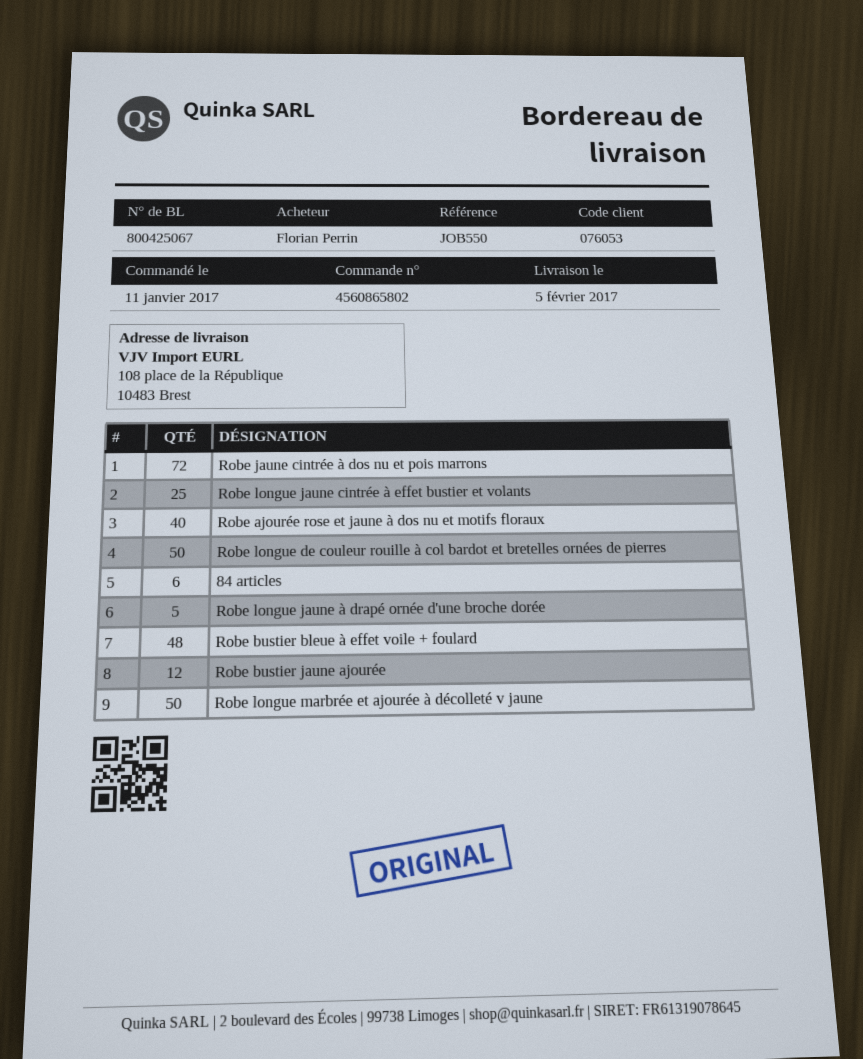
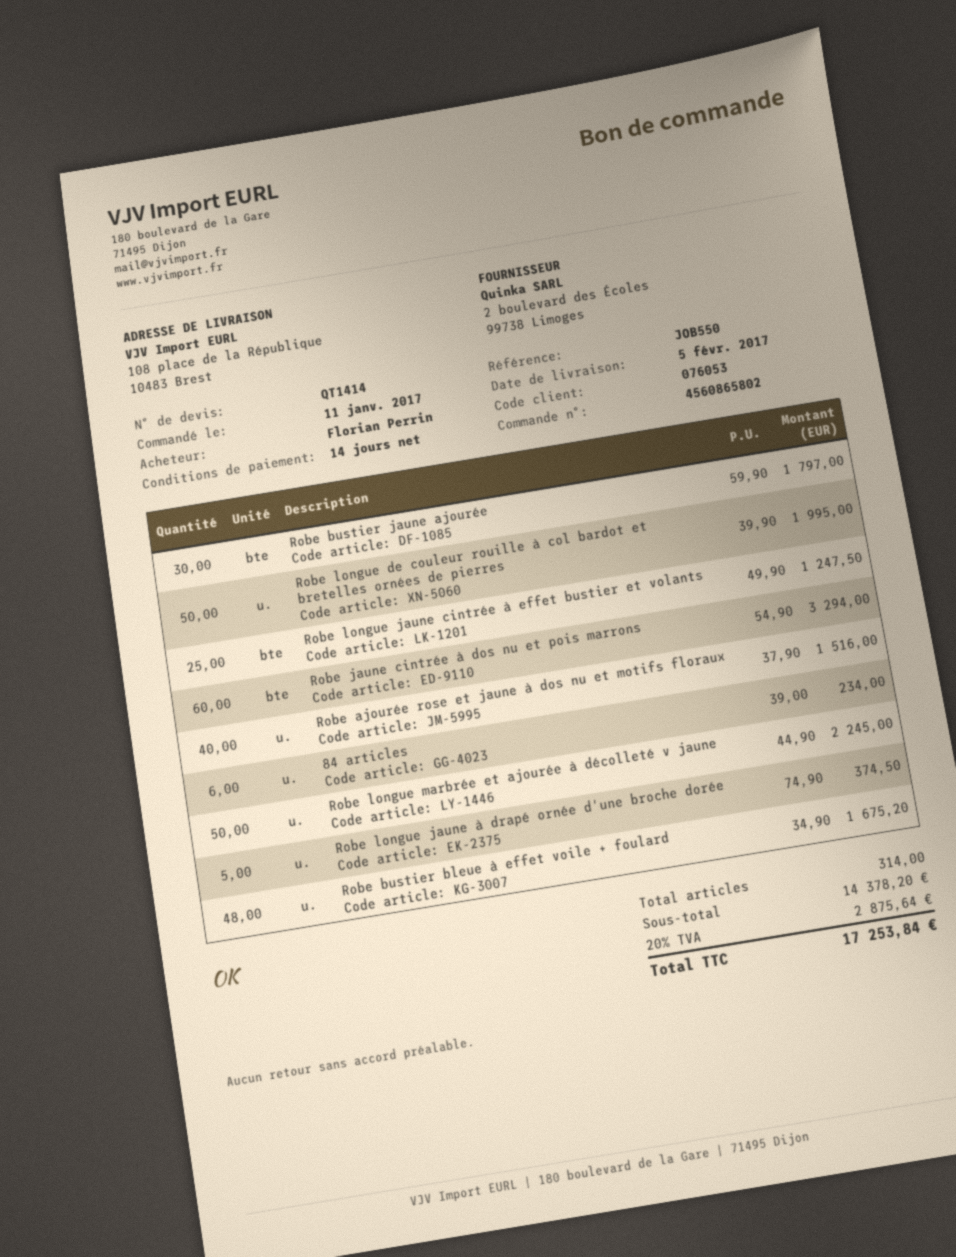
Robe jaune cintrée à dos nu et pois marrons: 72 -> 60
Robe bustier jaune ajourée: 12 -> 30

